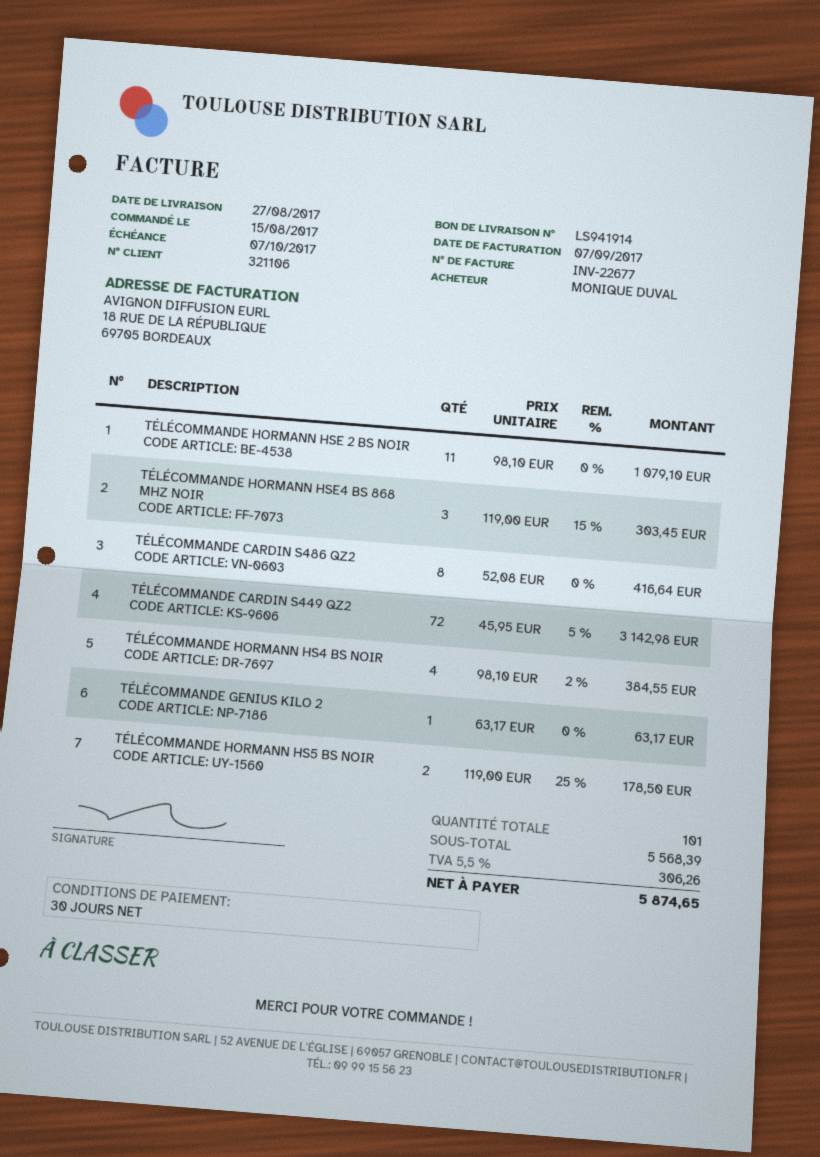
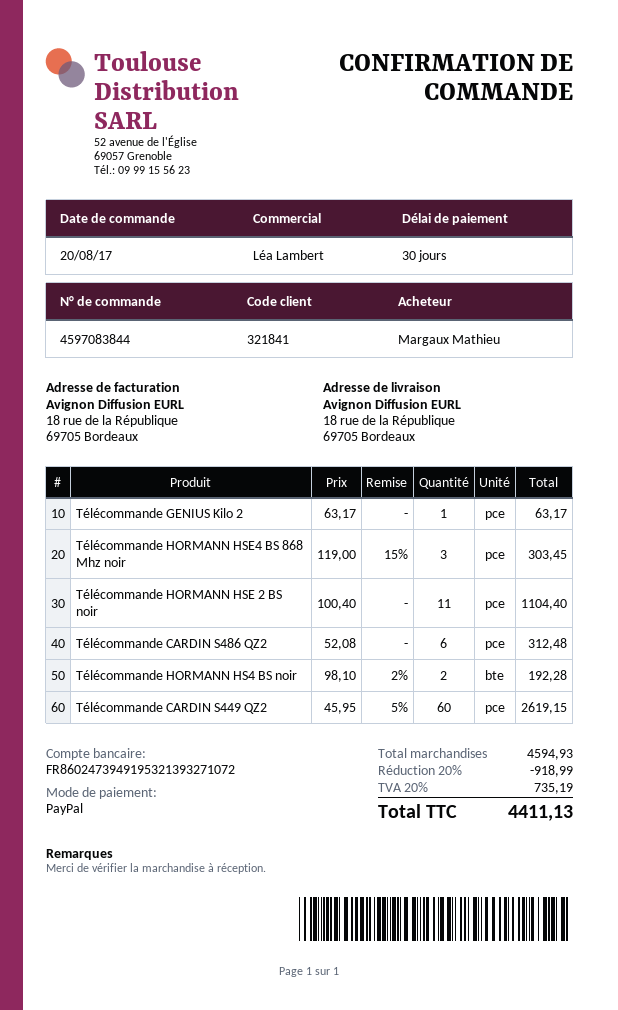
order date: 2017-08-15 -> 2017-08-20
customer number: 321106 -> 321841
ordered by: MONIQUE DUVAL -> Margaux Mathieu
TÉLÉCOMMANDE HORMANN HSE 2 BS NOIR: 11 x 98.10 = 1079.10 -> 11 x 100.40 = 1104.40
TÉLÉCOMMANDE CARDIN S486 QZ2: 8 x 52.08 = 416.64 -> 6 x 52.08 = 312.48
TÉLÉCOMMANDE CARDIN S449 QZ2: 72 x 45.95 - 5% = 3142.98 -> 60 x 45.95 - 5% = 2619.15
TÉLÉCOMMANDE HORMANN HS4 BS NOIR: 4 x 98.10 - 2% = 384.55 -> 2 x 98.10 - 2% = 192.28
TÉLÉCOMMANDE HORMANN HS5 BS NOIR: 2 x 119.00 - 25% = 178.50 -> none
subtotal: 5568.39 -> 4594.93
discount: none -> 20% = 918.99
tax: 5.5% = 306.26 -> 20% = 735.19
total: 5874.65 -> 4411.13

